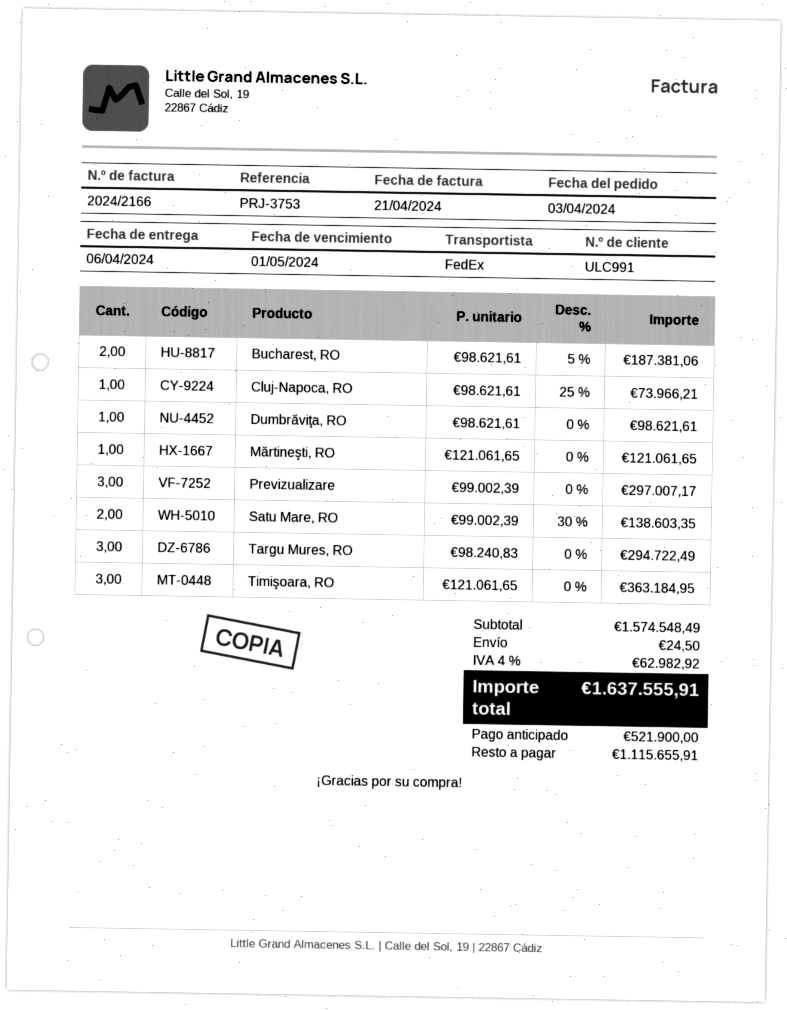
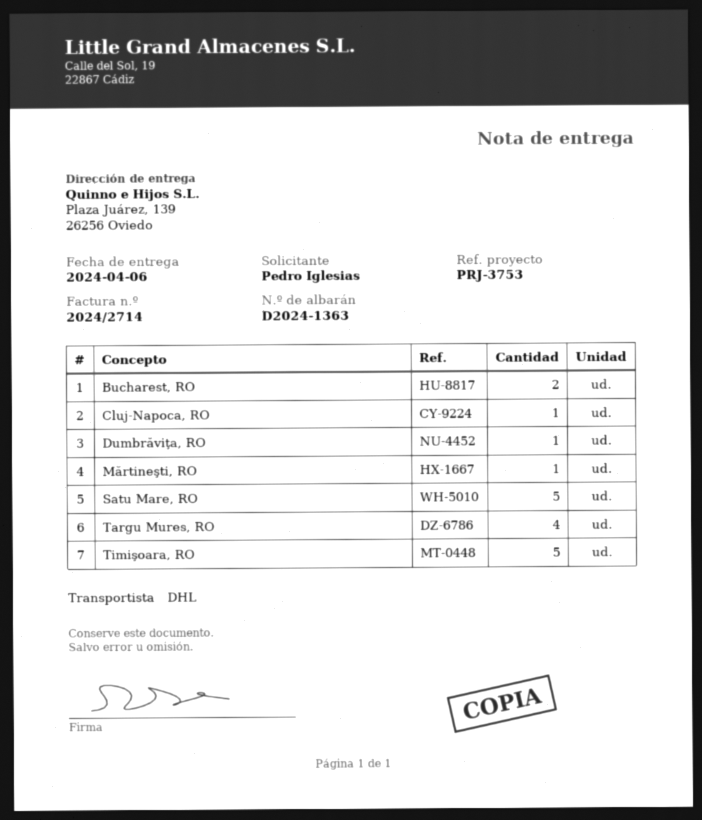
invoice number: 2024/2166 -> 2024/2714
shipping method: FedEx -> DHL
Previzualizare: 3 -> none
Satu Mare, RO: 2 -> 5
Targu Mures, RO: 3 -> 4
Timişoara, RO: 3 -> 5

